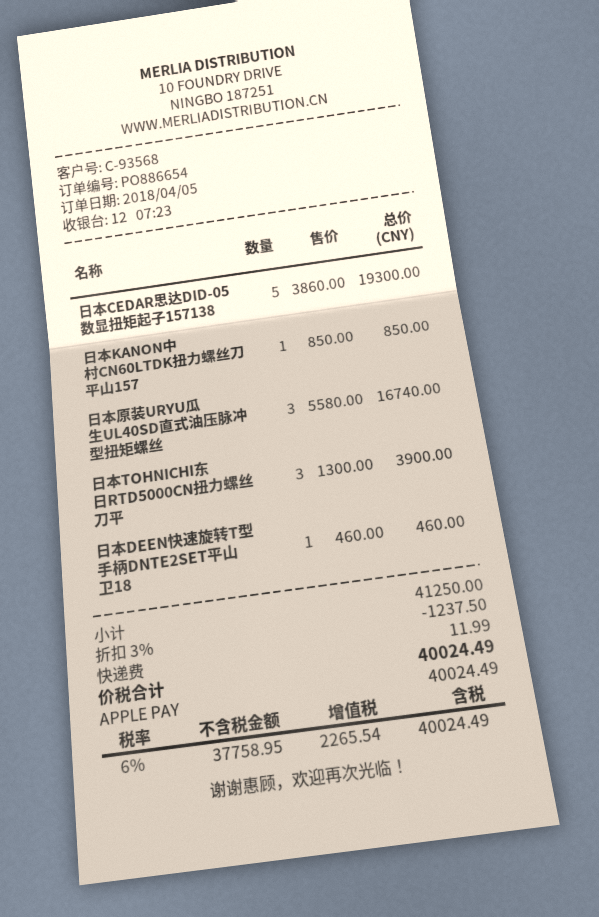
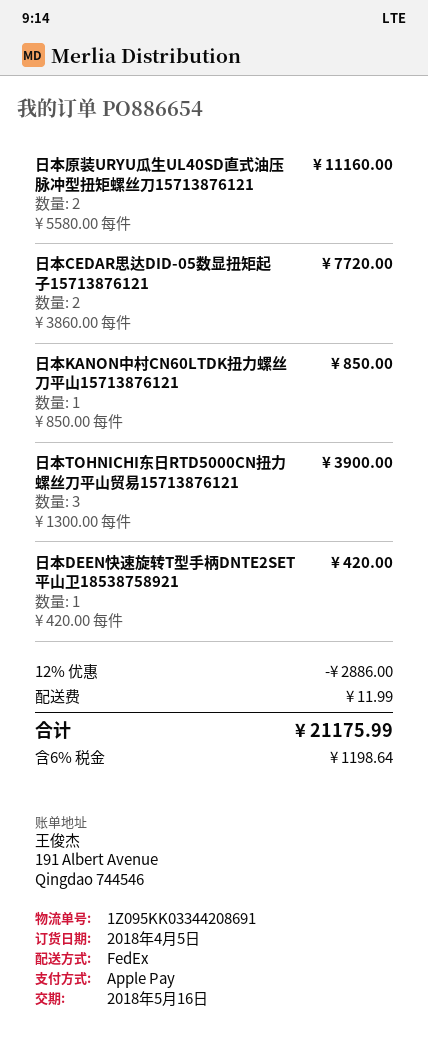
日本CEDAR思达DID-05数显扭矩起子157138: 5 x 3860.00 = 19300.00 -> 2 x 3860.00 = 7720.00
日本原装URYU瓜生UL40SD直式油压脉冲型扭矩螺丝: 3 x 5580.00 = 16740.00 -> 2 x 5580.00 = 11160.00
日本DEEN快速旋转T型手柄DNTE2SET平山卫18: 1 x 460.00 = 460.00 -> 1 x 420.00 = 420.00
discount: 3% = 1237.50 -> 12% = 2886.00
tax: 6% = 2265.54 -> 6% = 1198.64
total: 40024.49 -> 21175.99

